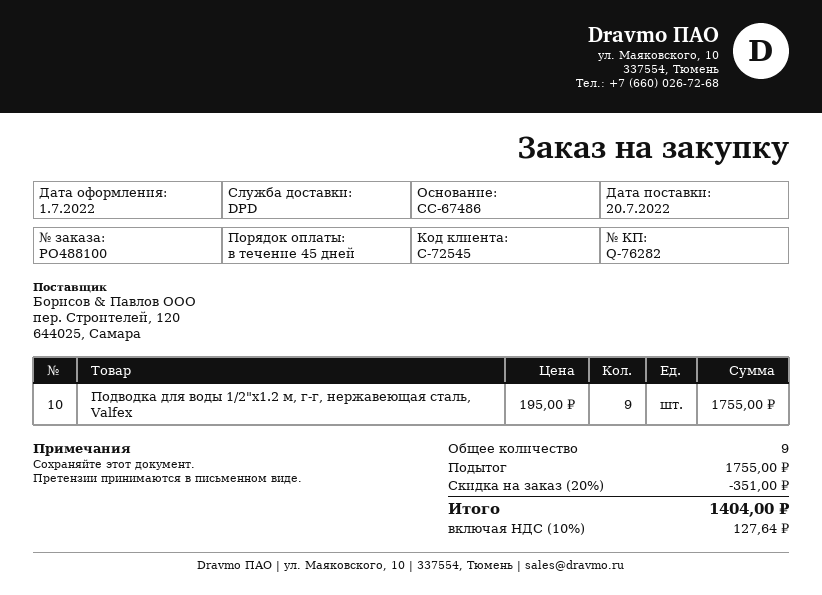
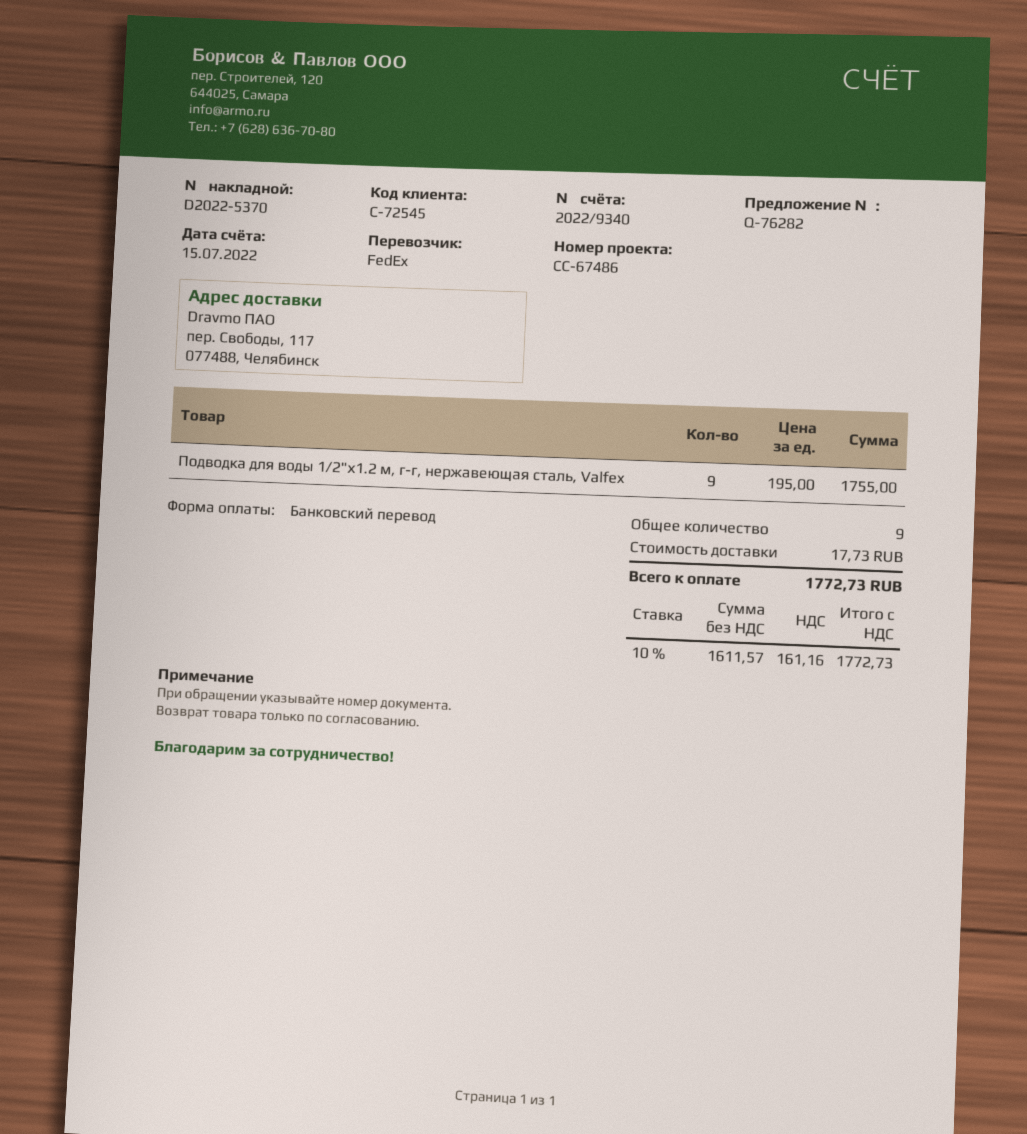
shipping method: DPD -> FedEx
discount: 20% = 351.00 -> none
shipping: none -> 17.73
tax: 10% = 127.64 -> 10% = 161.16
total: 1404.00 -> 1772.73

